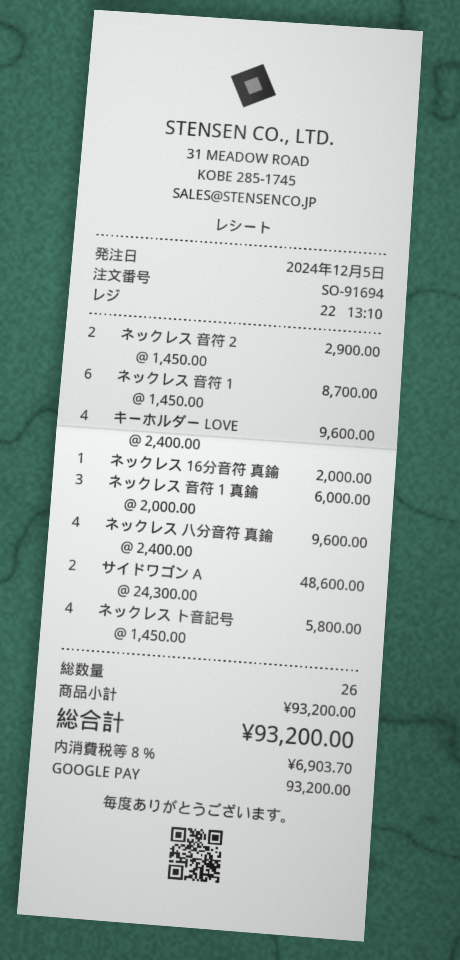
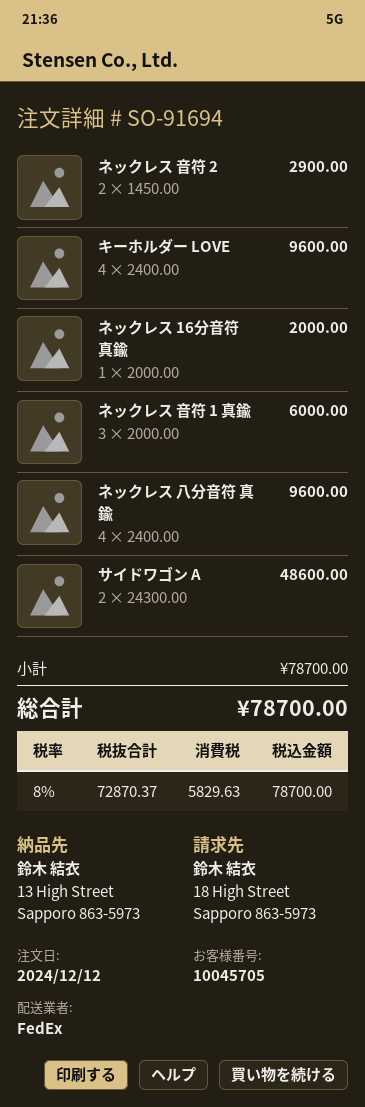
order date: 2024-12-05 -> 2024-12-12
ネックレス 音符 1: 6 x 1450.00 = 8700.00 -> none
ネックレス ト音記号: 4 x 1450.00 = 5800.00 -> none
subtotal: 93200.00 -> 78700.00
tax: 8% = 6903.70 -> 8% = 5829.63
total: 93200.00 -> 78700.00

